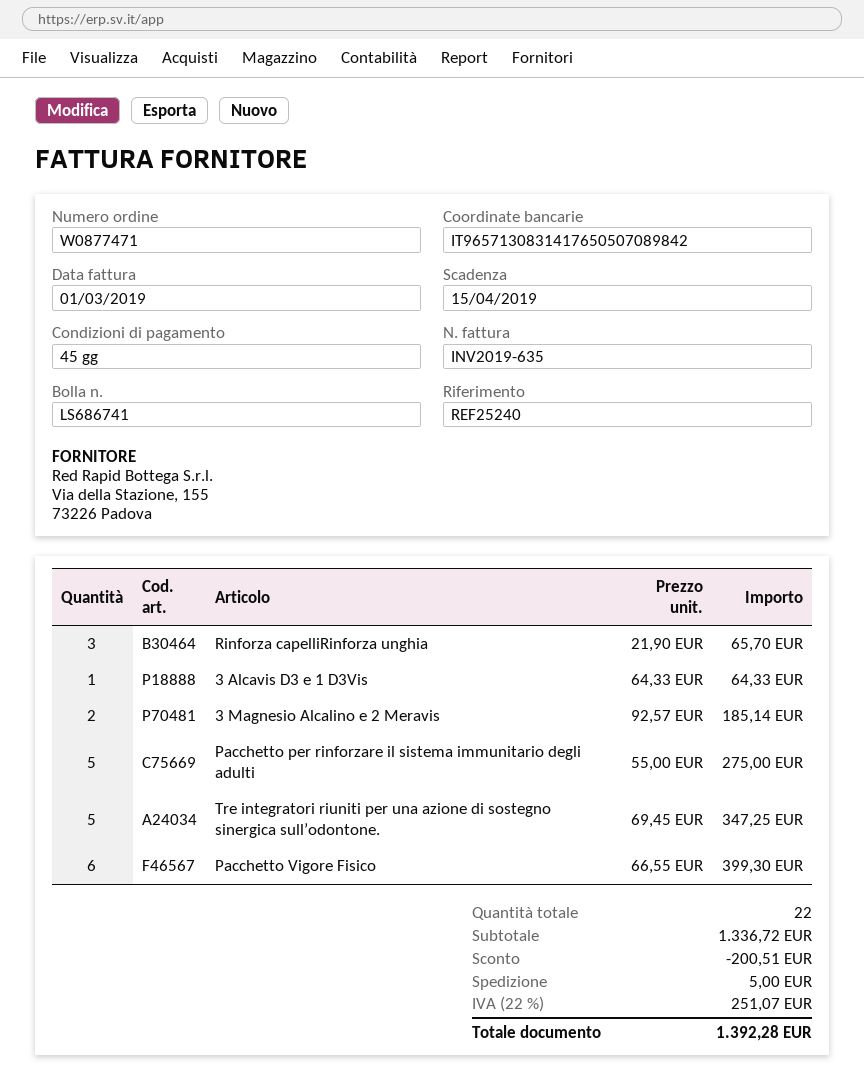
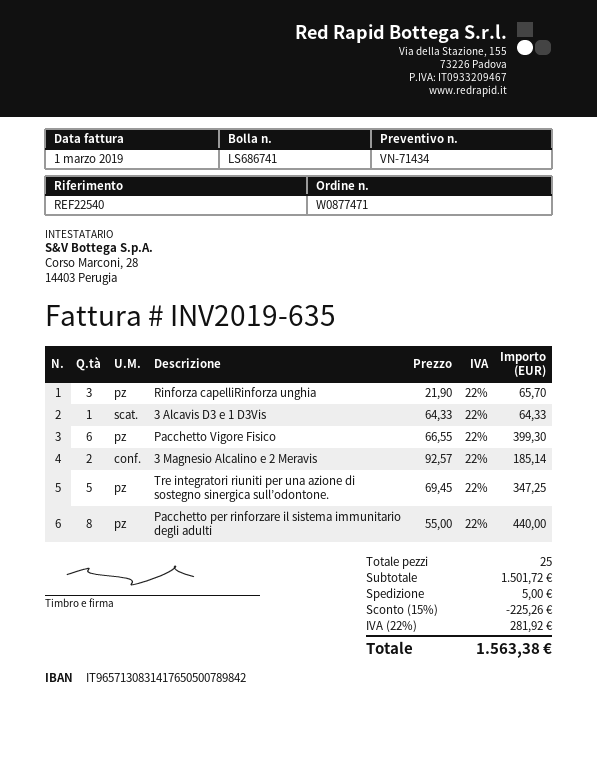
reference: REF25240 -> REF22540
bank account: IT9657130831417650507089842 -> IT9657130831417650500789842
Pacchetto per rinforzare il sistema immunitario degli adulti: 5 x 55.00 = 275.00 -> 8 x 55.00 = 440.00
total quantity: 22 -> 25
subtotal: 1336.72 -> 1501.72
discount: 200.51 -> 225.26
tax: 22% = 251.07 -> 22% = 281.92
total: 1392.28 -> 1563.38

